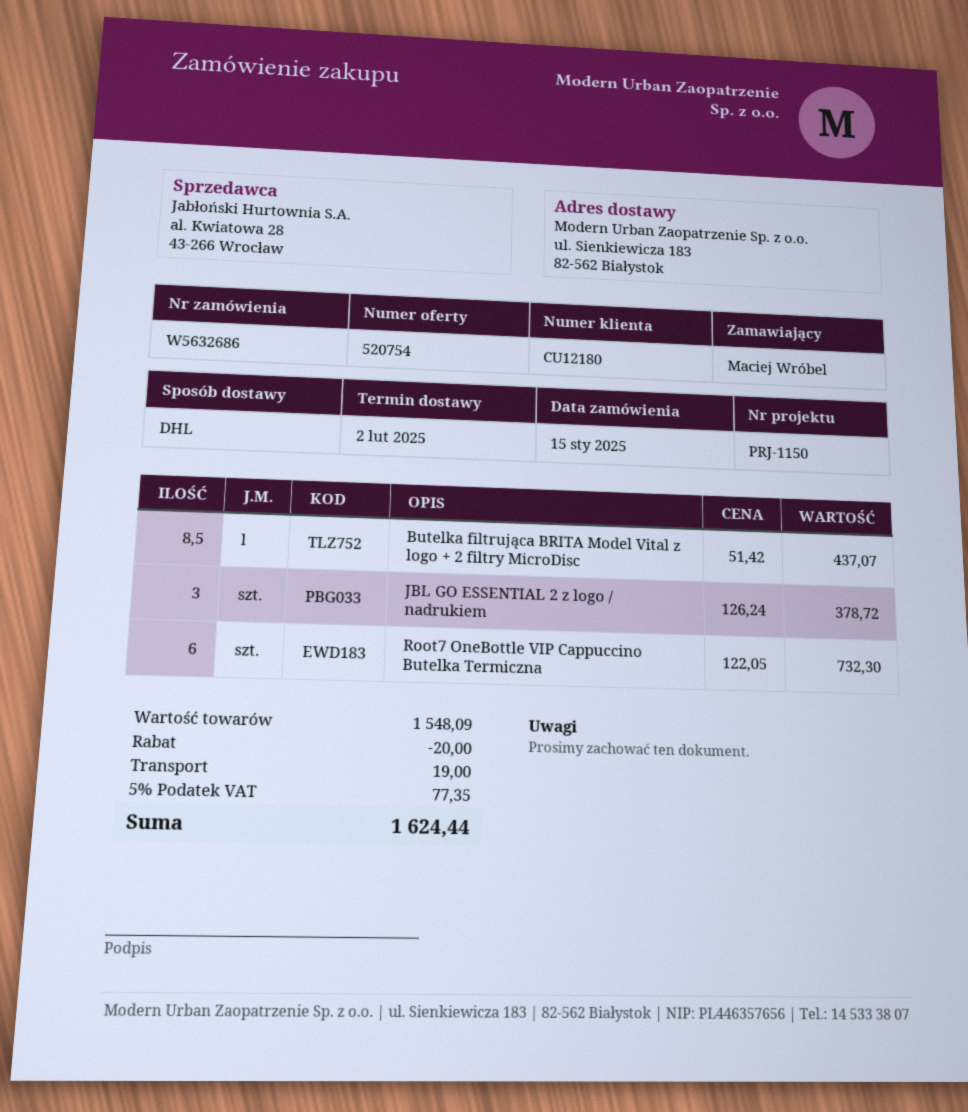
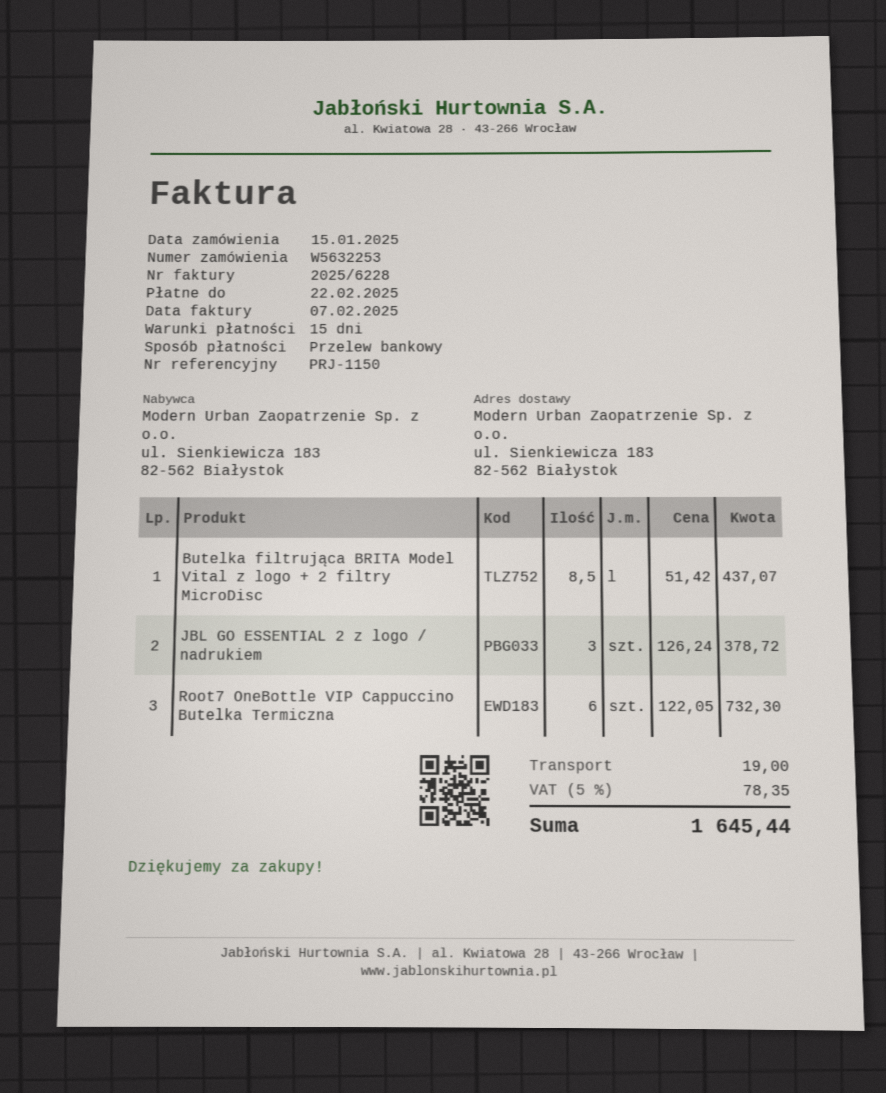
order number: W5632686 -> W5632253
discount: 20.00 -> none
tax: 5% = 77.35 -> 5% = 78.35
total: 1624.44 -> 1645.44

